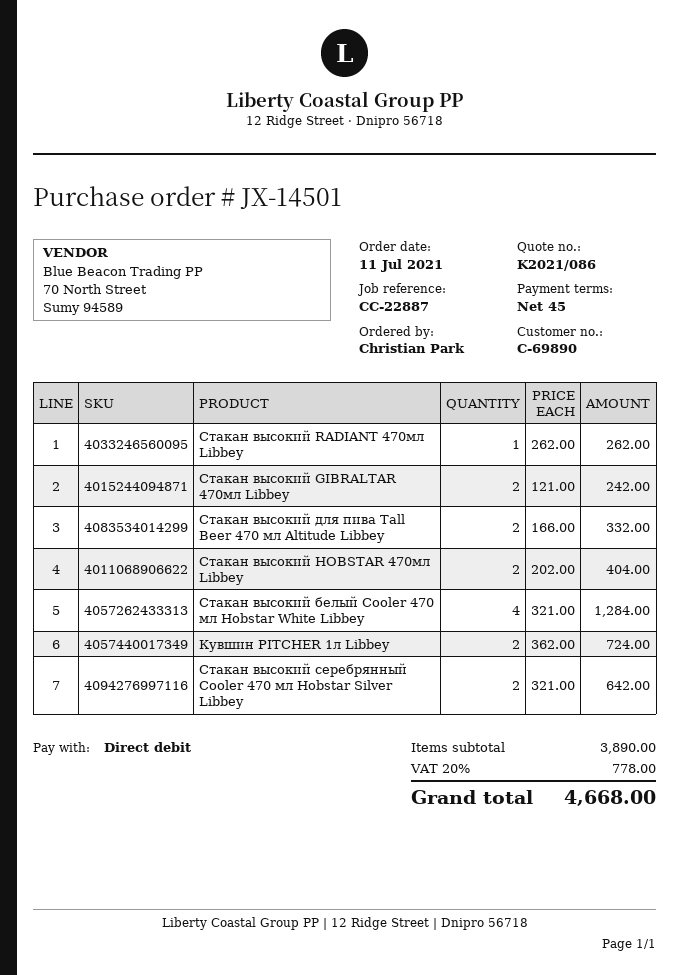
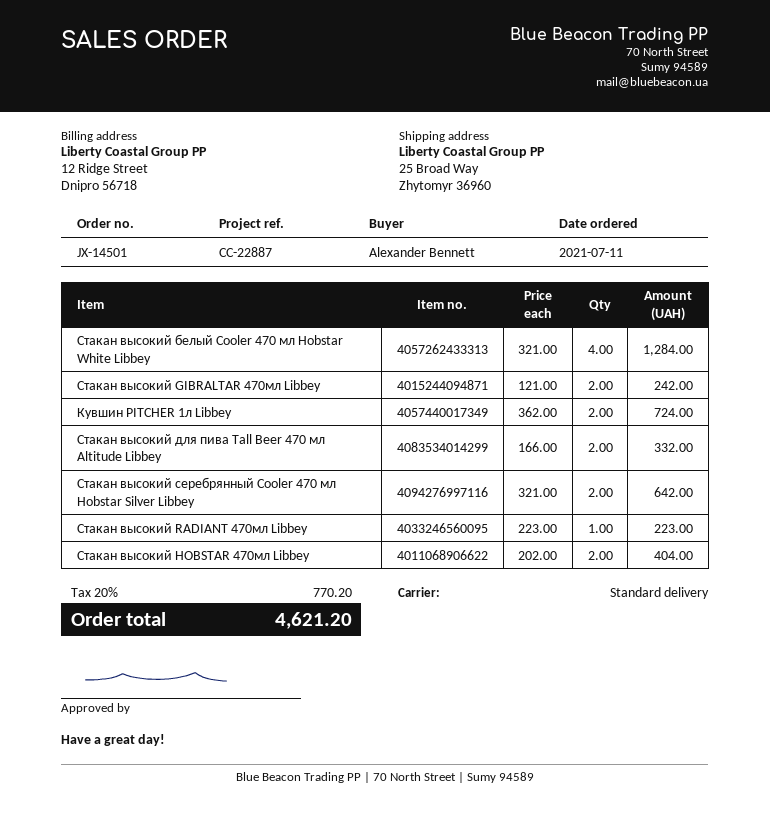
ordered by: Christian Park -> Alexander Bennett
Стакан высокий RADIANT 470мл Libbey: 1 x 262.00 = 262.00 -> 1 x 223.00 = 223.00
tax: 20% = 778.00 -> 20% = 770.20
total: 4668.00 -> 4621.20

